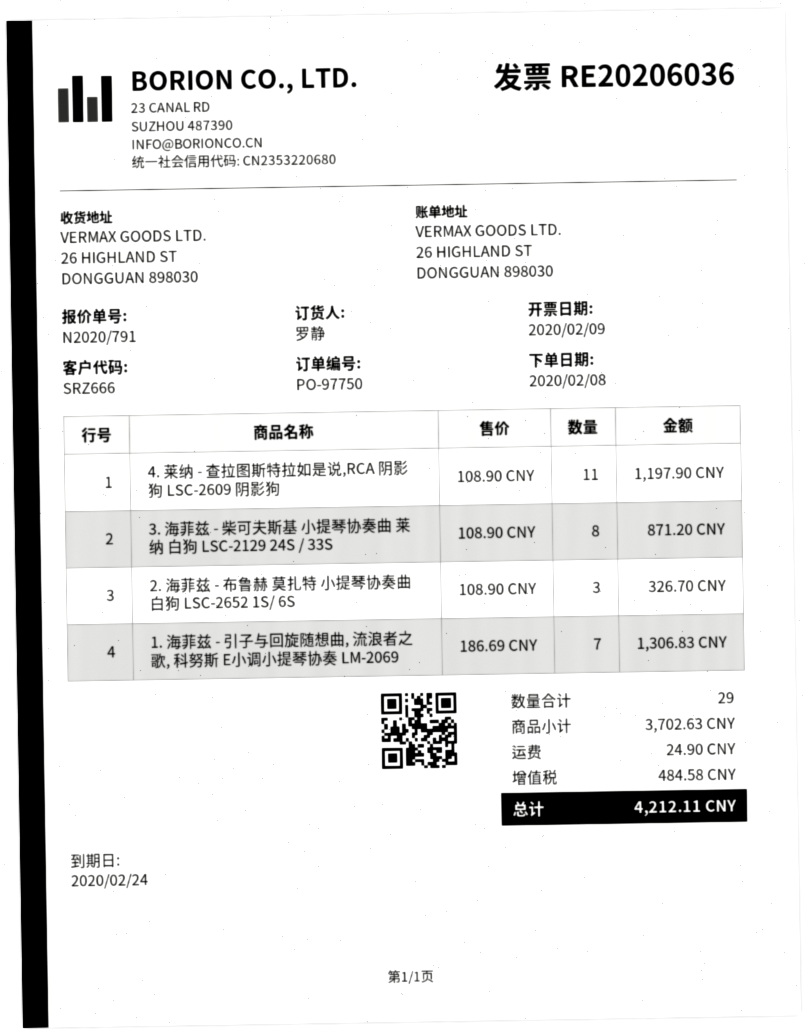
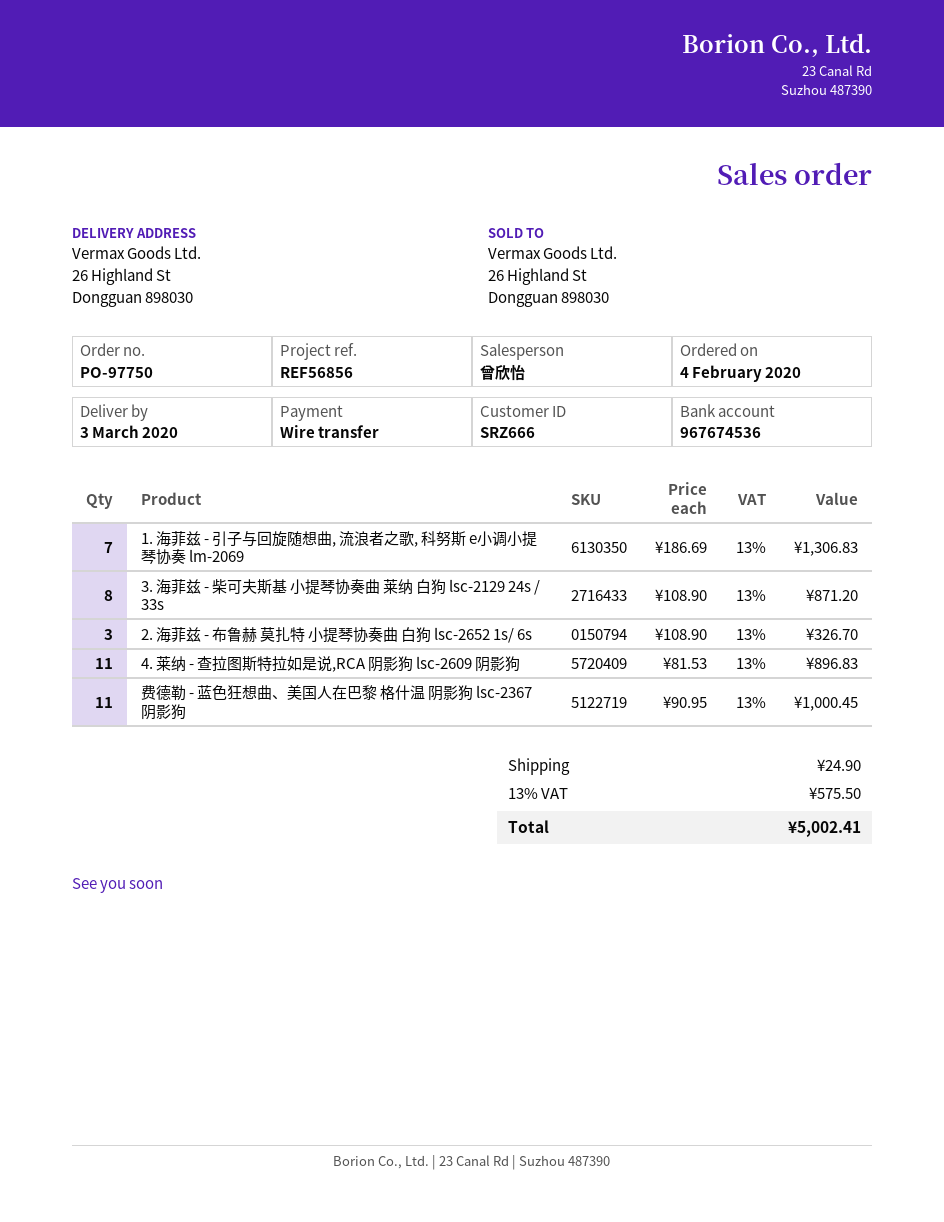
order date: 2020-02-08 -> 2020-02-04
4. 莱纳 - 查拉图斯特拉如是说,RCA 阴影狗 LSC-2609 阴影狗: 11 x 108.90 = 1197.90 -> 11 x 81.53 = 896.83
费德勒 - 蓝色狂想曲、美国人在巴黎 格什温 阴影狗 lsc-2367 阴影狗: none -> 11 x 90.95 = 1000.45
tax: 484.58 -> 575.50
total: 4212.11 -> 5002.41

